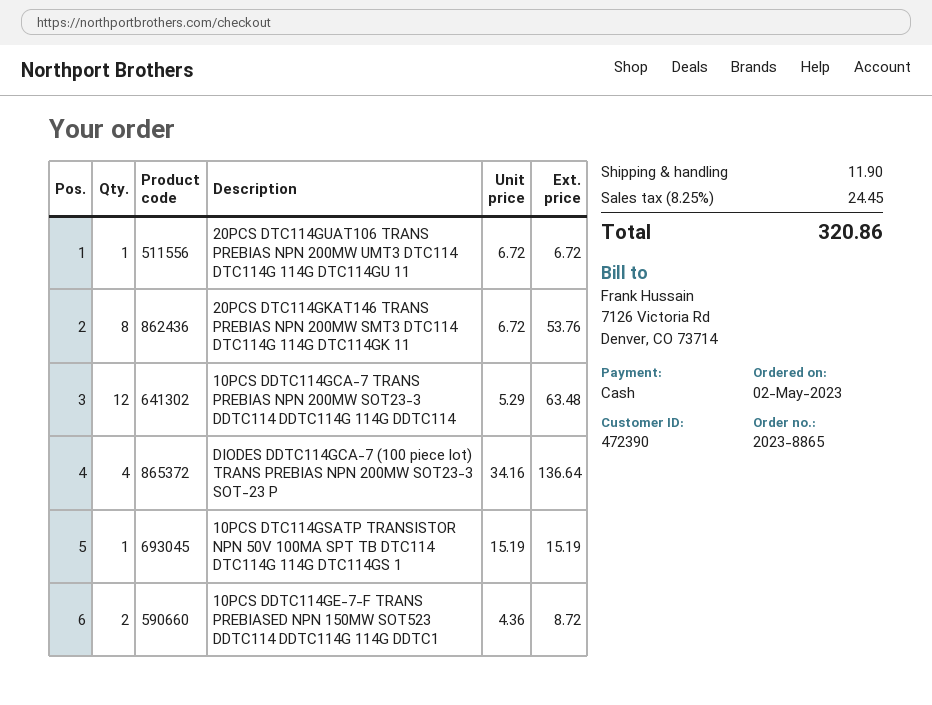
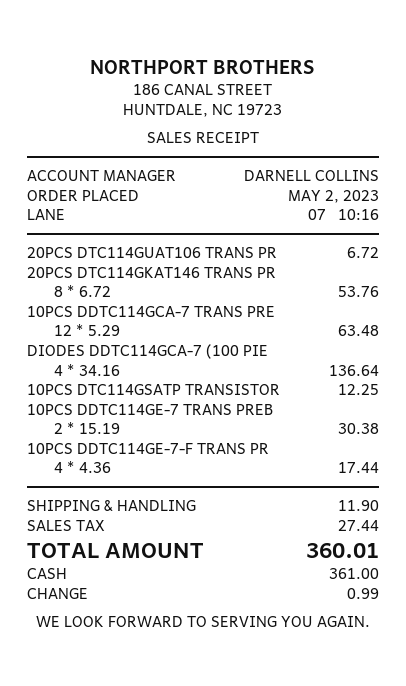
10PCS DTC114GSATP TRANSISTOR NPN 50V 100MA SPT TB DTC114 DTC114G 114G DTC114GS 1: 1 x 15.19 = 15.19 -> 1 x 12.25 = 12.25
10PCS DDTC114GE-7-F TRANS PREBIASED NPN 150MW SOT523 DDTC114 DDTC114G 114G DDTC1: 2 x 4.36 = 8.72 -> 4 x 4.36 = 17.44
10PCS DDTC114GE-7 TRANS PREB: none -> 2 x 15.19 = 30.38
tax: 24.45 -> 27.44
total: 320.86 -> 360.01

